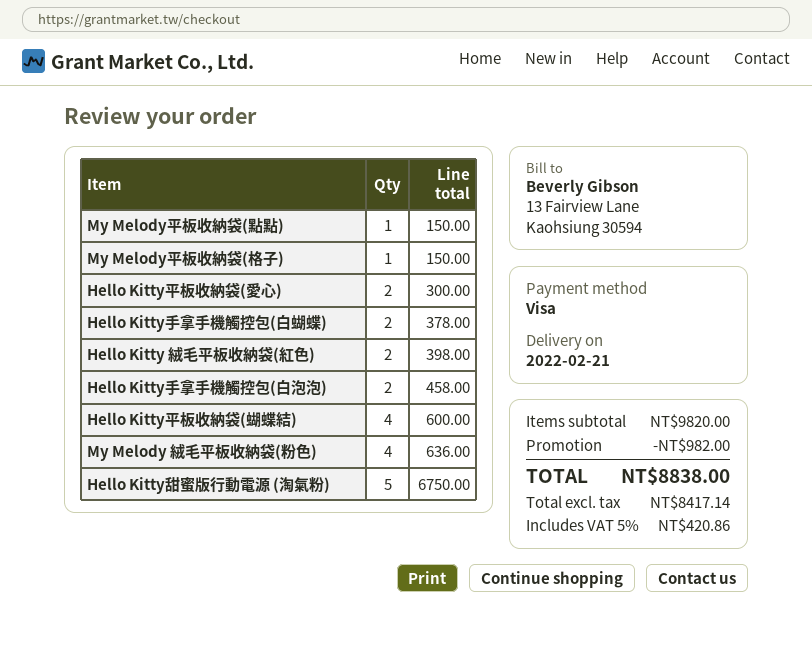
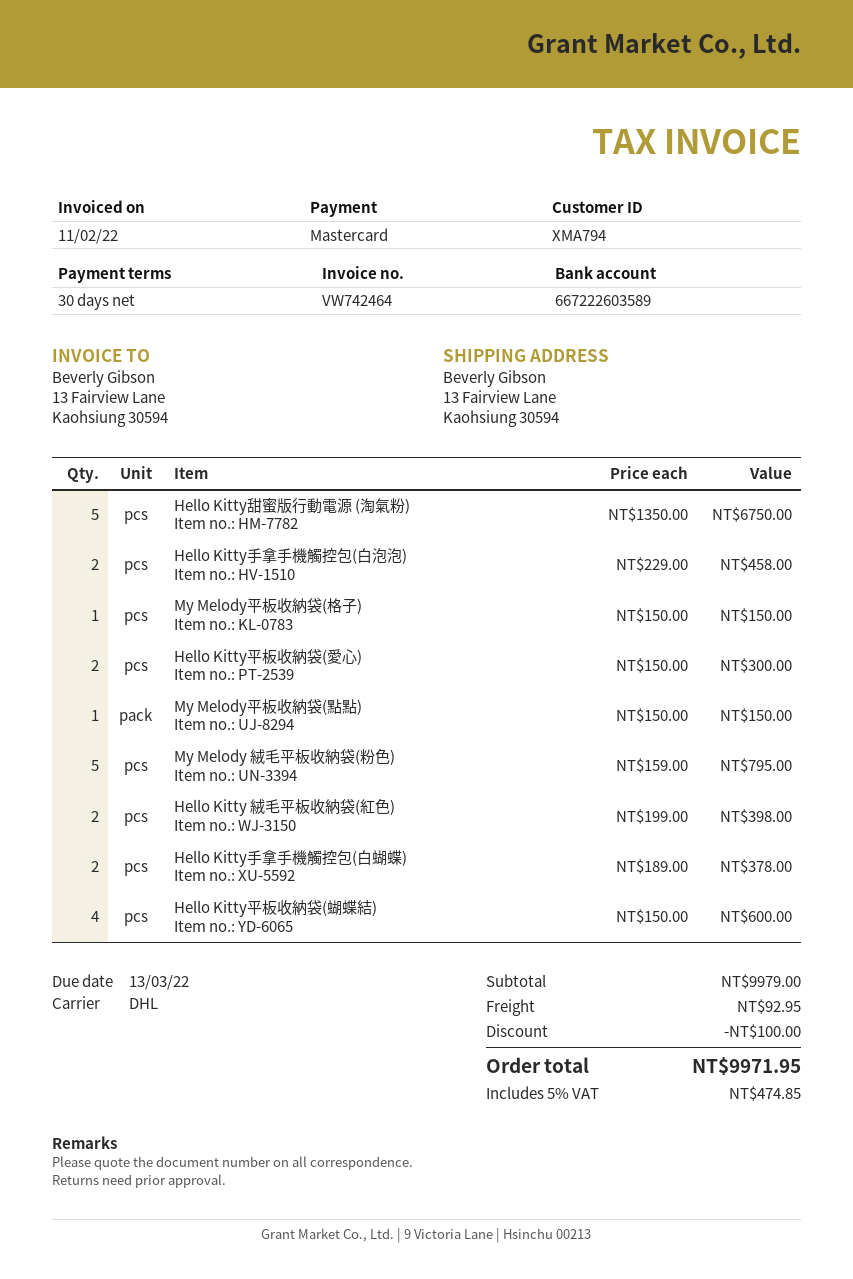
payment method: Visa -> Mastercard
My Melody 絨毛平板收納袋(粉色): 4 for 636.00 -> 5 for 795.00
subtotal: 9820.00 -> 9979.00
discount: 982.00 -> 100.00
shipping: none -> 92.95
tax: 5% = 420.86 -> 5% = 474.85
total: 8838.00 -> 9971.95

